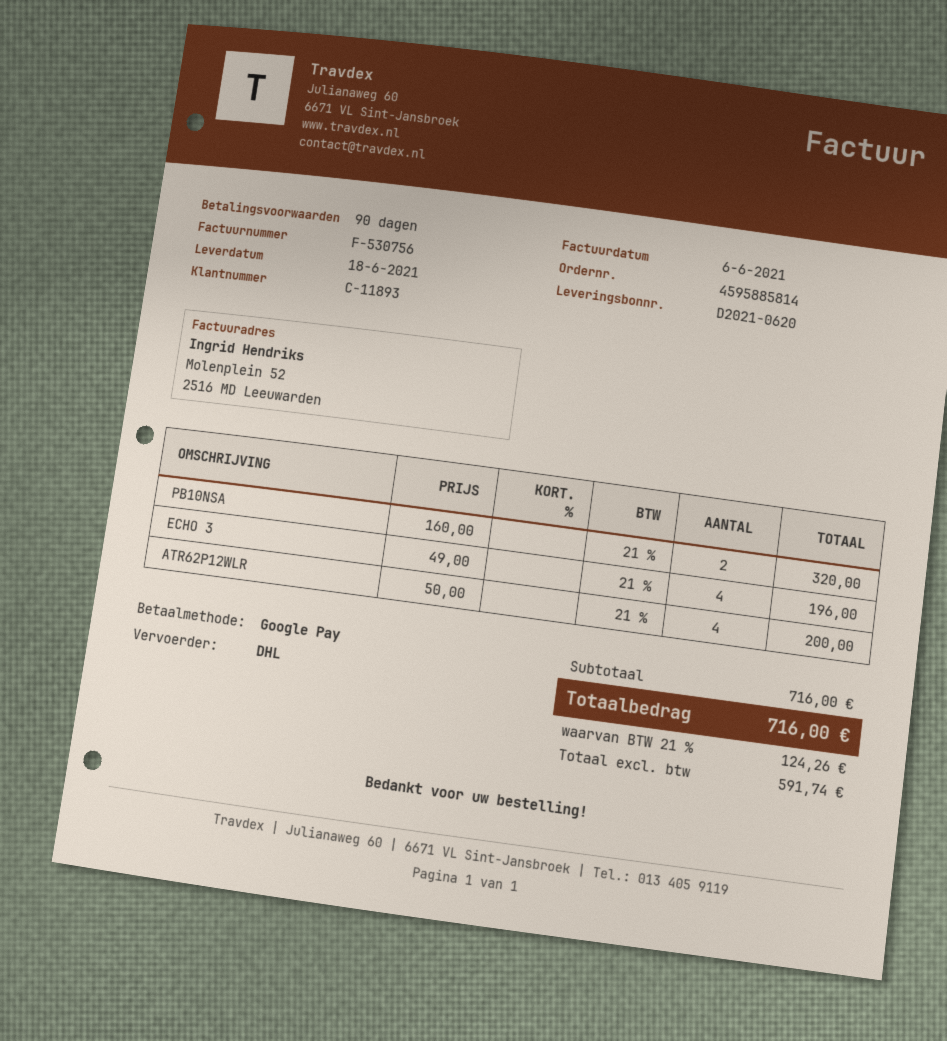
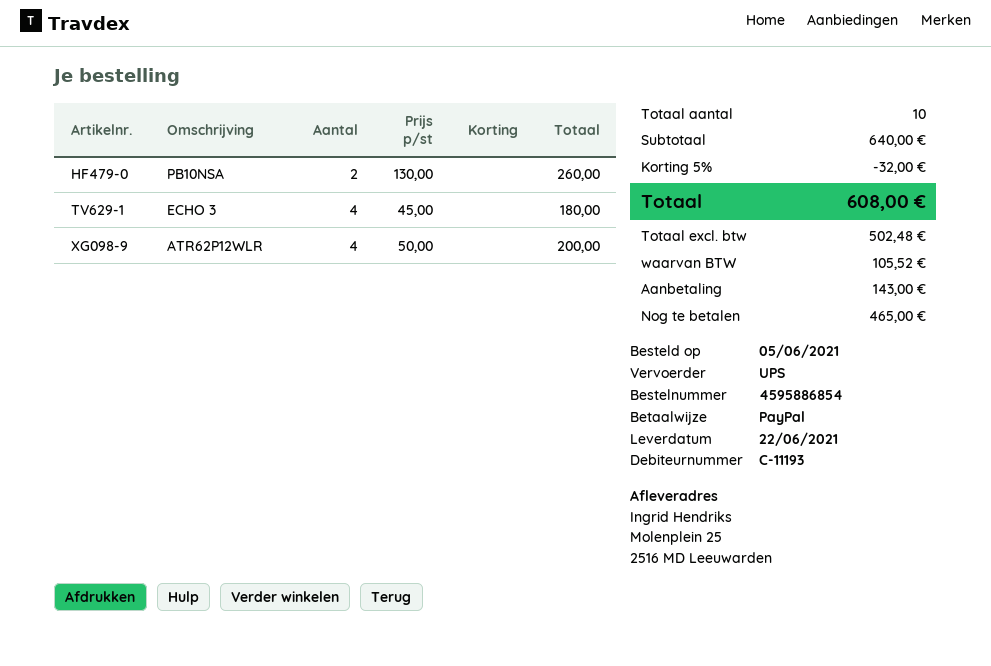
order number: 4595885814 -> 4595886854
delivery date: 2021-06-18 -> 2021-06-22
customer number: C-11893 -> C-11193
payment method: Google Pay -> PayPal
shipping method: DHL -> UPS
PB10NSA: 2 x 160.00 = 320.00 -> 2 x 130.00 = 260.00
ECHO 3: 4 x 49.00 = 196.00 -> 4 x 45.00 = 180.00
subtotal: 716.00 -> 640.00
discount: none -> 5% = 32.00
net: 591.74 -> 502.48
tax: 124.26 -> 105.52
total: 716.00 -> 608.00

